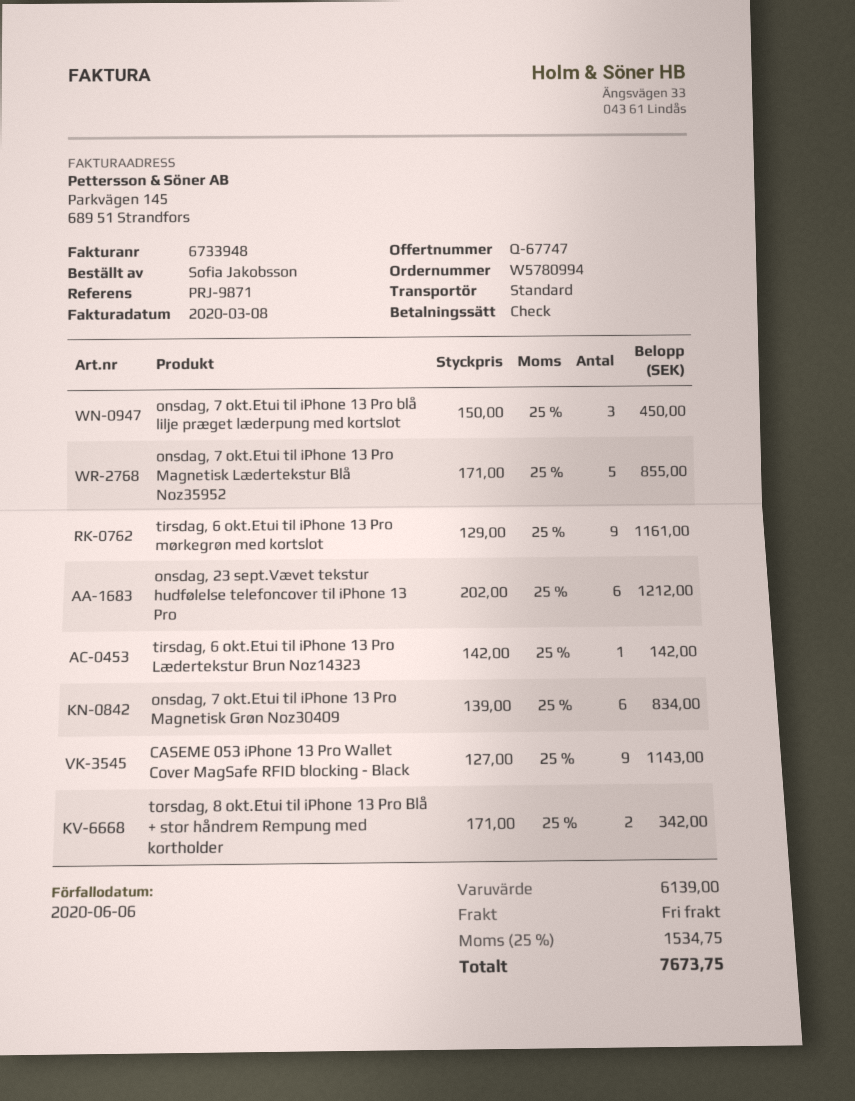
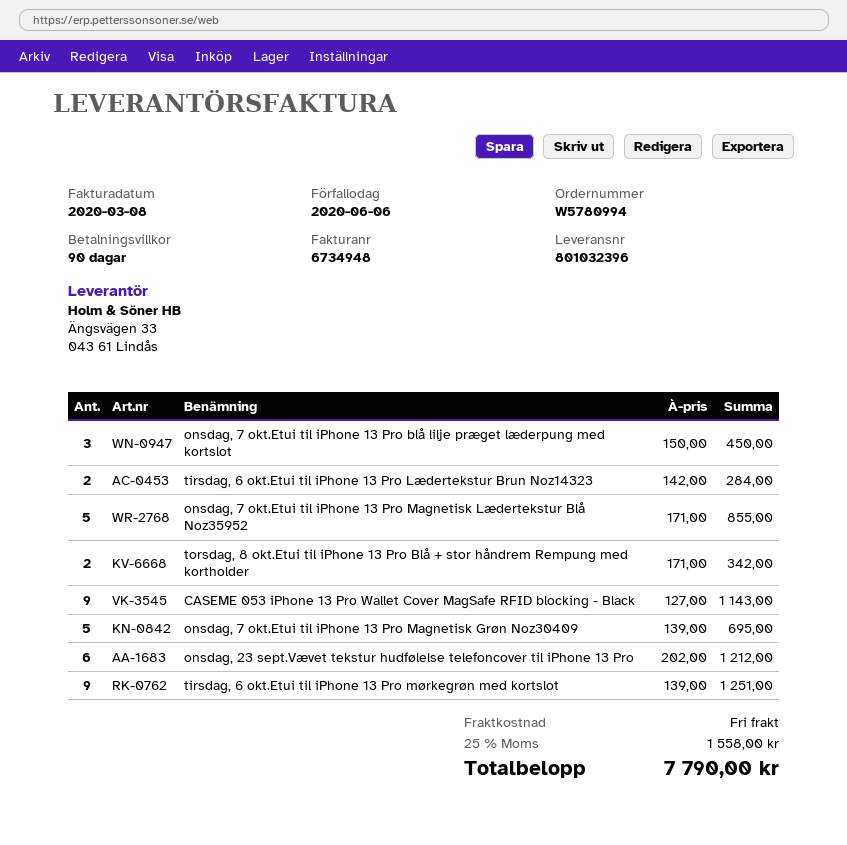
invoice number: 6733948 -> 6734948
tirsdag, 6 okt.Etui til iPhone 13 Pro mørkegrøn med kortslot: 9 x 129.00 = 1161.00 -> 9 x 139.00 = 1251.00
tirsdag, 6 okt.Etui til iPhone 13 Pro Lædertekstur Brun Noz14323: 1 x 142.00 = 142.00 -> 2 x 142.00 = 284.00
onsdag, 7 okt.Etui til iPhone 13 Pro Magnetisk Grøn Noz30409: 6 x 139.00 = 834.00 -> 5 x 139.00 = 695.00
tax: 25% = 1534.75 -> 25% = 1558.00
total: 7673.75 -> 7790.00

